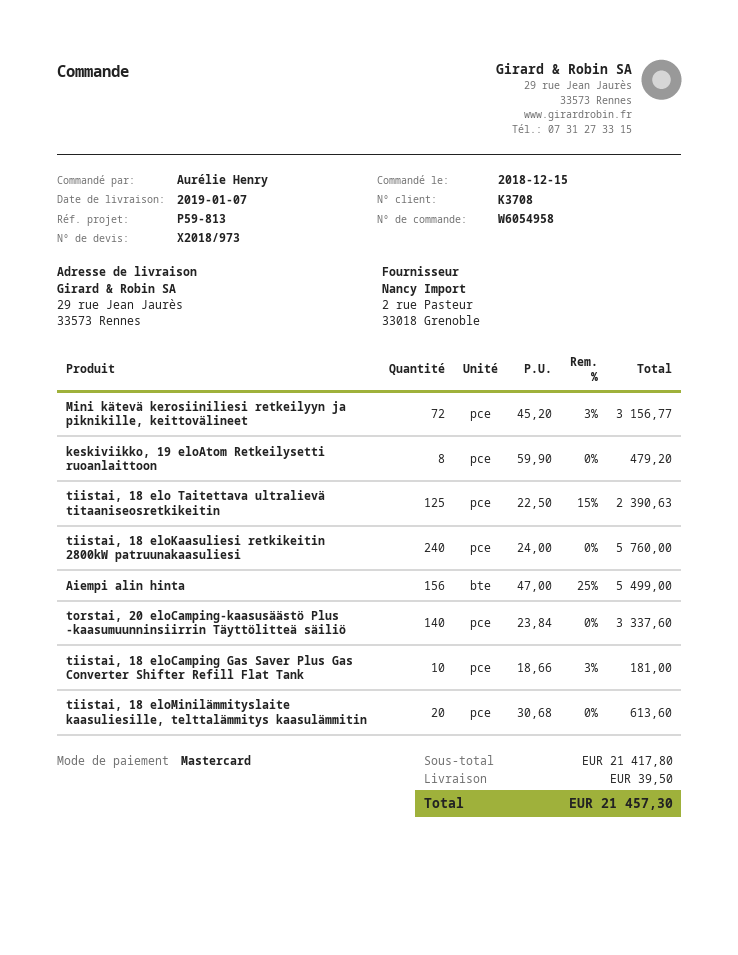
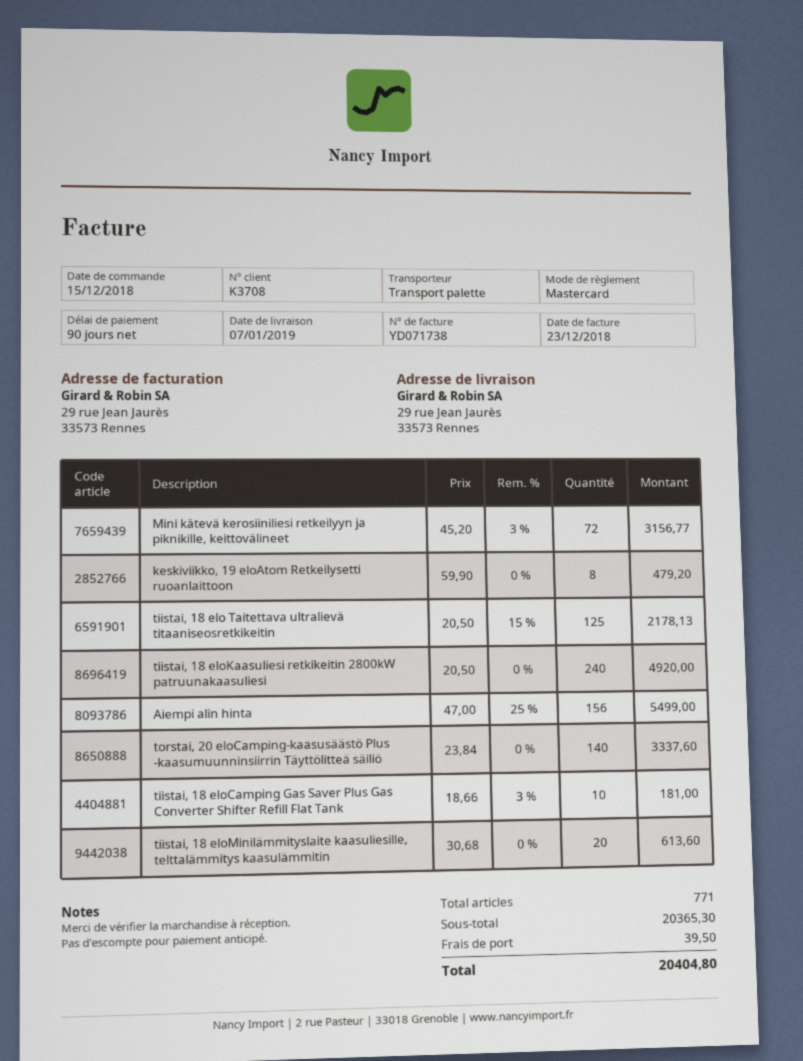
tiistai, 18 elo Taitettava ultralievä titaaniseosretkikeitin: 125 x 22.50 - 15% = 2390.63 -> 125 x 20.50 - 15% = 2178.13
tiistai, 18 eloKaasuliesi retkikeitin 2800kW patruunakaasuliesi: 240 x 24.00 = 5760.00 -> 240 x 20.50 = 4920.00
subtotal: 21417.80 -> 20365.30
total: 21457.30 -> 20404.80

